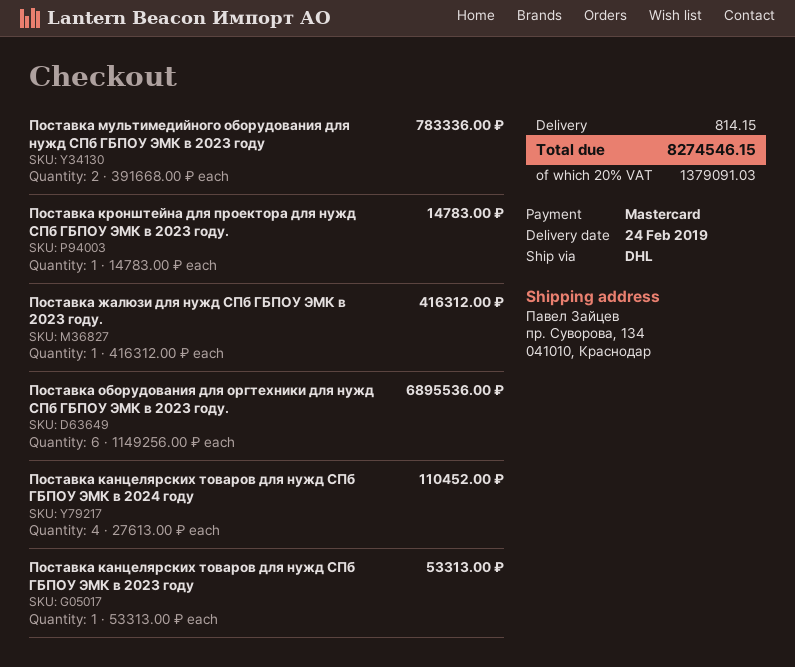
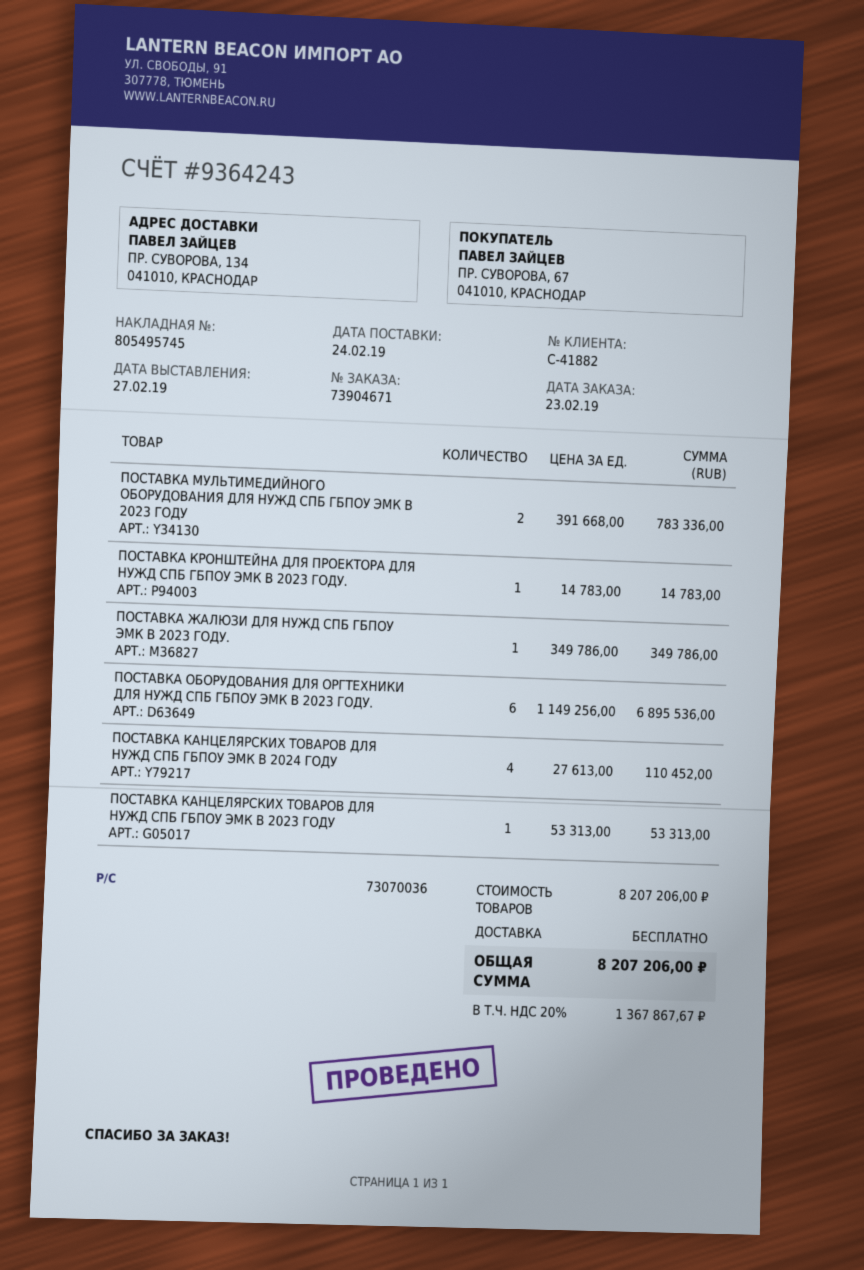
Поставка жалюзи для нужд СПб ГБПОУ ЭМК в 2023 году.: 1 x 416312.00 = 416312.00 -> 1 x 349786.00 = 349786.00
shipping: 814.15 -> 0.00
tax: 20% = 1379091.03 -> 20% = 1367867.67
total: 8274546.15 -> 8207206.00

